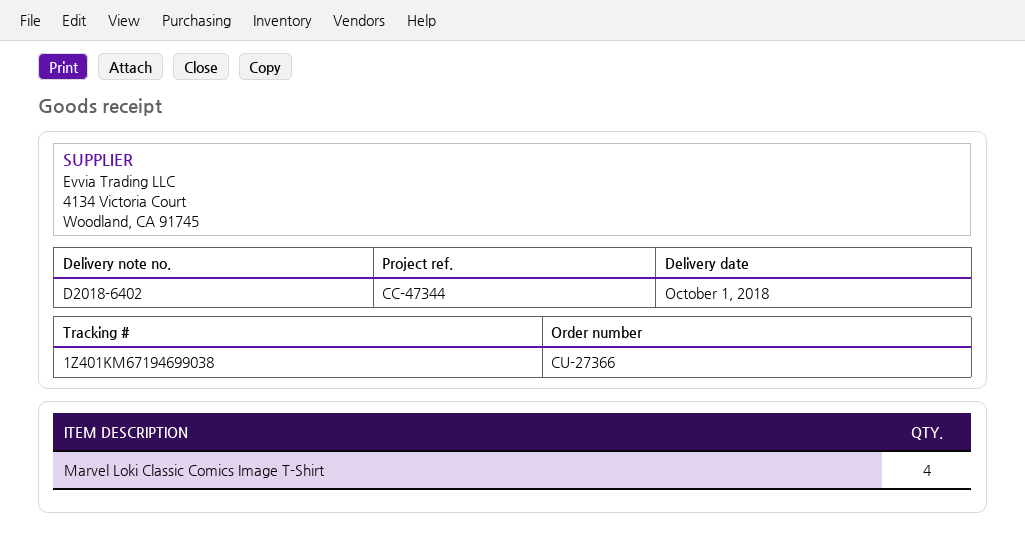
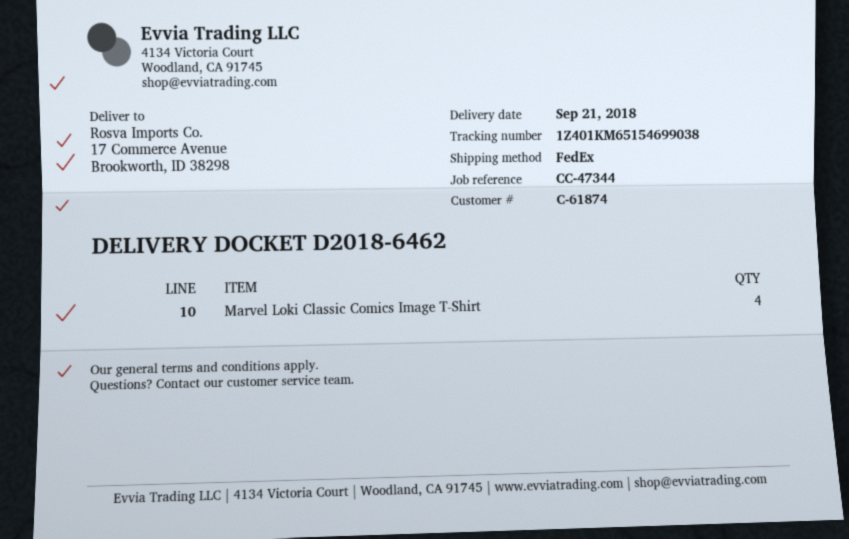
delivery note number: D2018-6402 -> D2018-6462
delivery date: 2018-10-01 -> 2018-09-21
tracking number: 1Z401KM67194699038 -> 1Z401KM65154699038

